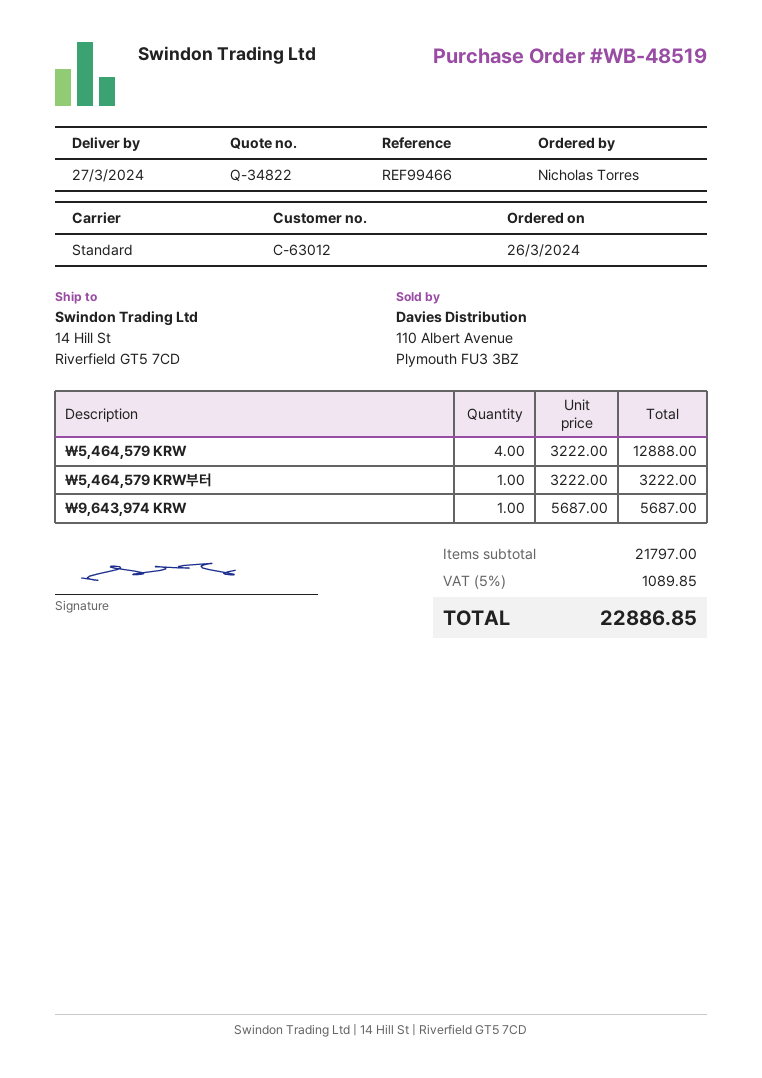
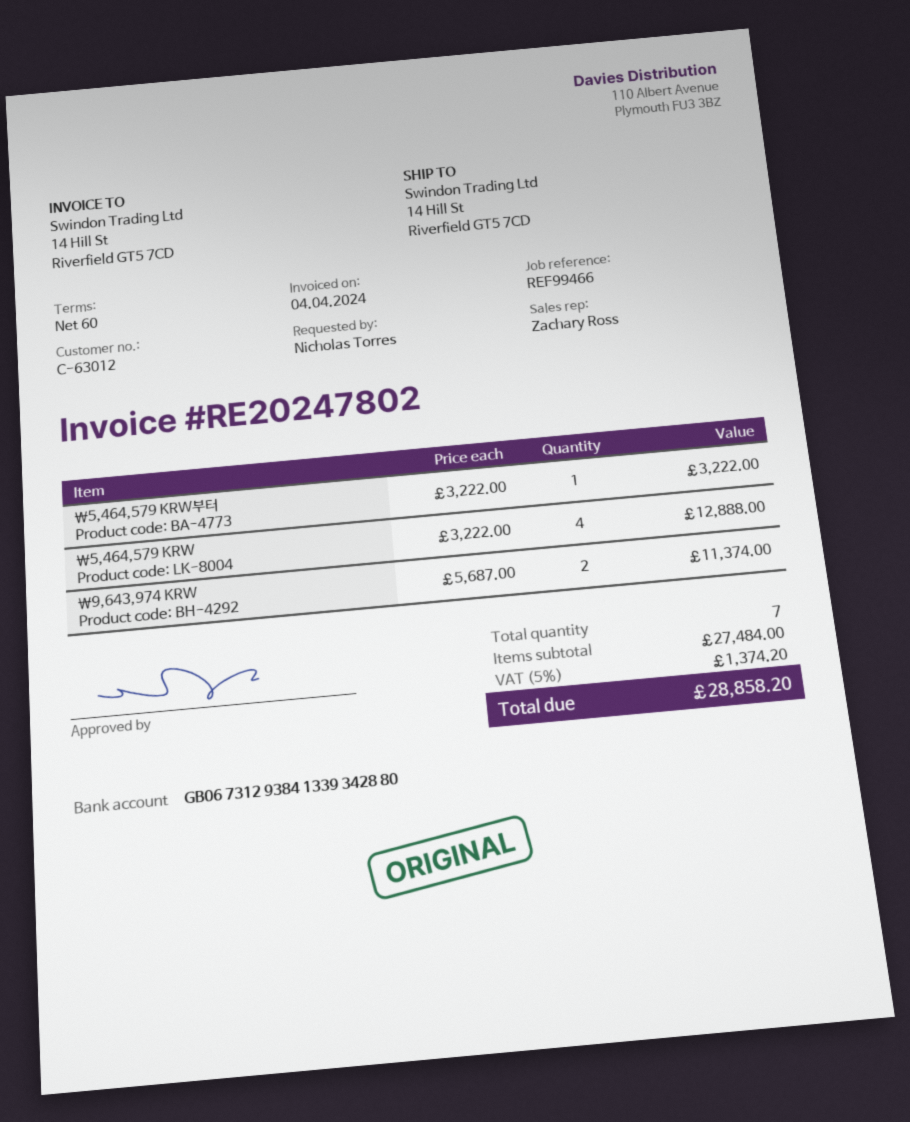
₩9,643,974 KRW: 1 x 5687.00 = 5687.00 -> 2 x 5687.00 = 11374.00
subtotal: 21797.00 -> 27484.00
tax: 5% = 1089.85 -> 5% = 1374.20
total: 22886.85 -> 28858.20

